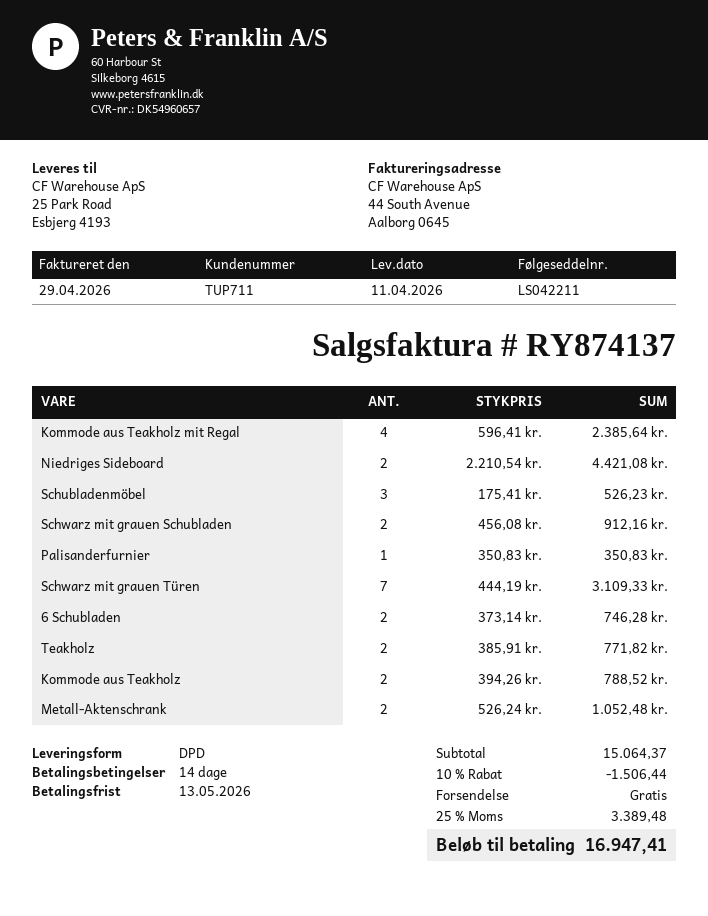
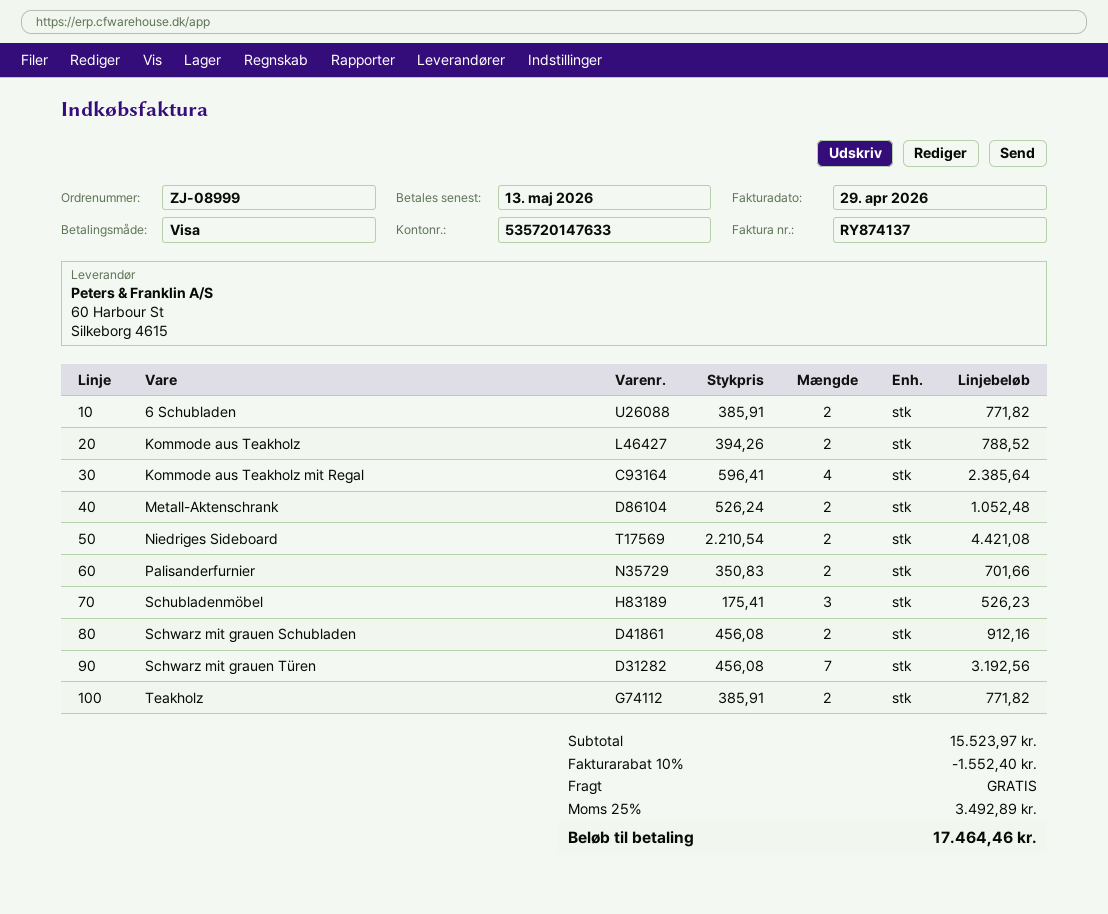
Palisanderfurnier: 1 x 350.83 = 350.83 -> 2 x 350.83 = 701.66
Schwarz mit grauen Türen: 7 x 444.19 = 3109.33 -> 7 x 456.08 = 3192.56
6 Schubladen: 2 x 373.14 = 746.28 -> 2 x 385.91 = 771.82
subtotal: 15064.37 -> 15523.97
discount: 10% = 1506.44 -> 10% = 1552.40
tax: 25% = 3389.48 -> 25% = 3492.89
total: 16947.41 -> 17464.46

